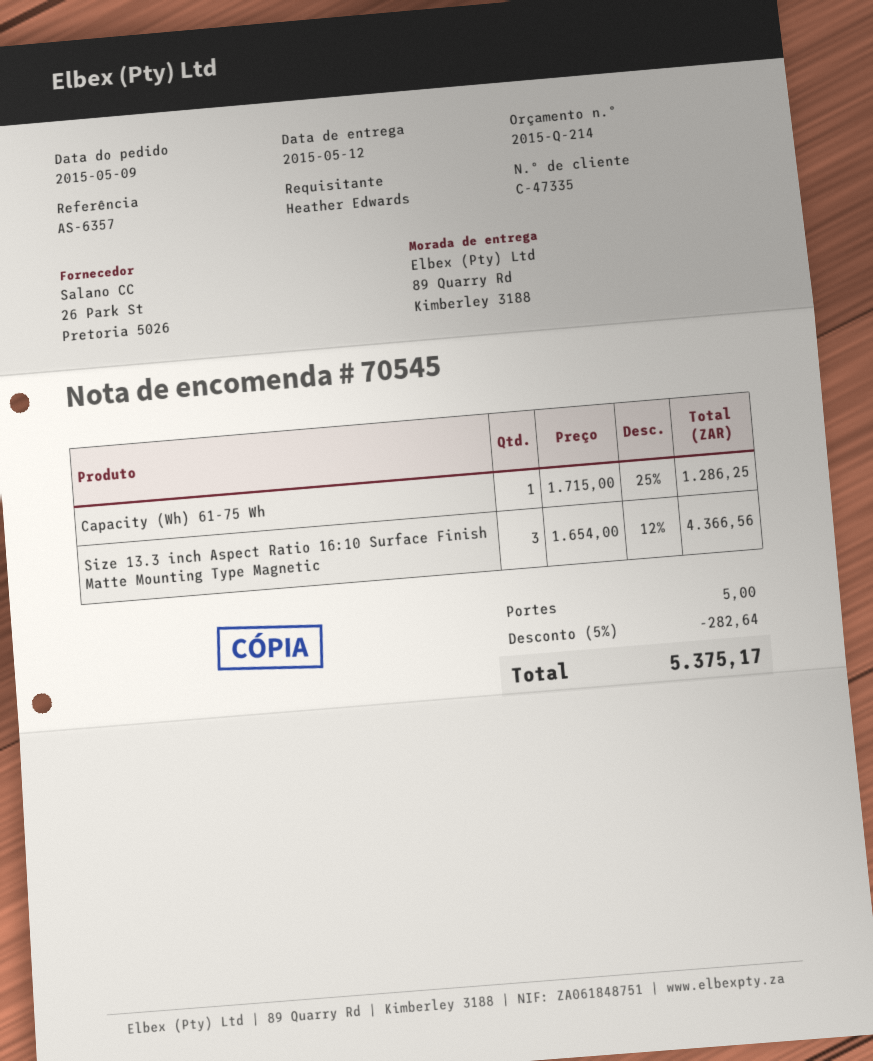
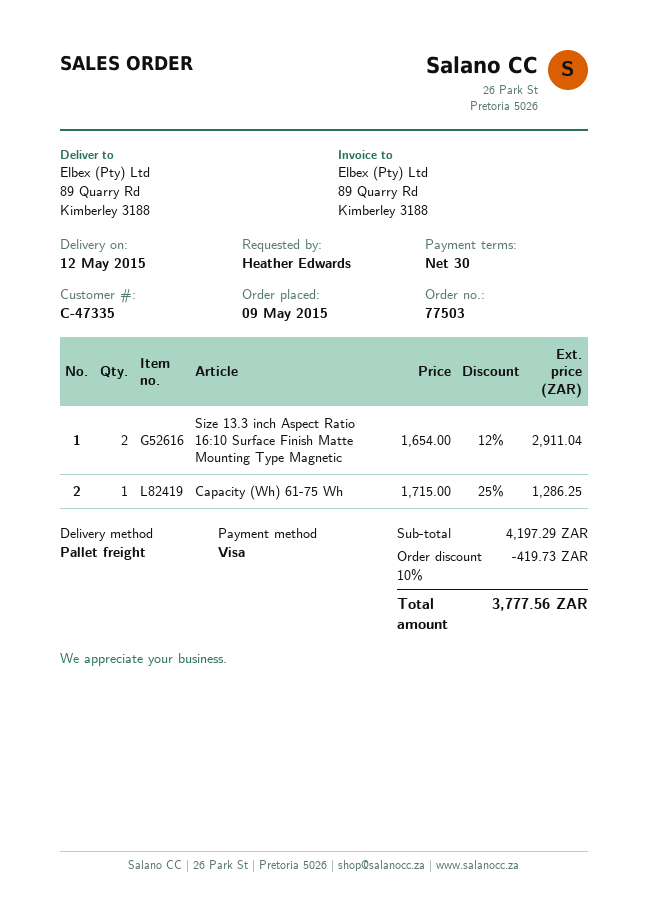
order number: 70545 -> 77503
Size 13.3 inch Aspect Ratio 16:10 Surface Finish Matte Mounting Type Magnetic: 3 x 1654.00 - 12% = 4366.56 -> 2 x 1654.00 - 12% = 2911.04
discount: 5% = 282.64 -> 10% = 419.73
shipping: 5.00 -> none
total: 5375.17 -> 3777.56

